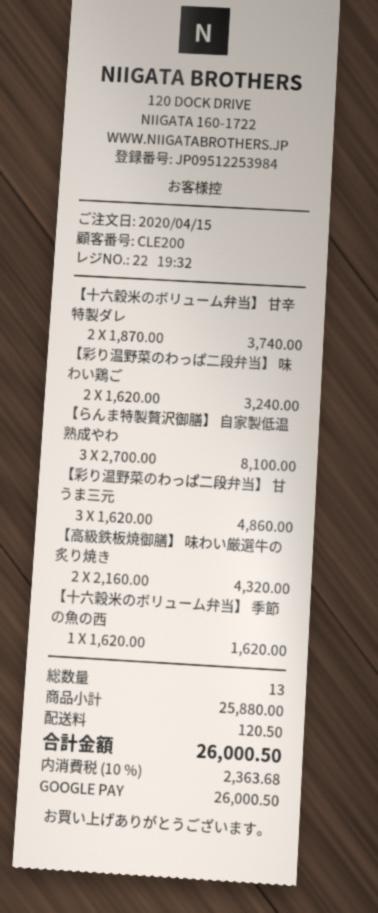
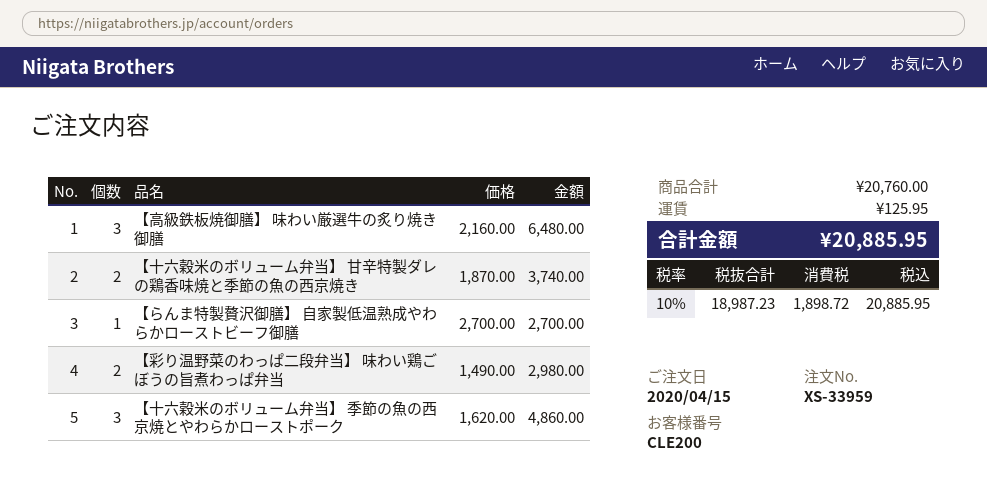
【彩り温野菜のわっぱ二段弁当】 味わい鶏ご: 2 x 1620.00 = 3240.00 -> 2 x 1490.00 = 2980.00
【らんま特製贅沢御膳】 自家製低温熟成やわ: 3 x 2700.00 = 8100.00 -> 1 x 2700.00 = 2700.00
【彩り温野菜のわっぱ二段弁当】 甘うま三元: 3 x 1620.00 = 4860.00 -> none
【高級鉄板焼御膳】 味わい厳選牛の炙り焼き: 2 x 2160.00 = 4320.00 -> 3 x 2160.00 = 6480.00
【十六穀米のボリューム弁当】 季節の魚の西: 1 x 1620.00 = 1620.00 -> 3 x 1620.00 = 4860.00
subtotal: 25880.00 -> 20760.00
shipping: 120.50 -> 125.95
tax: 10% = 2363.68 -> 10% = 1898.72
total: 26000.50 -> 20885.95

